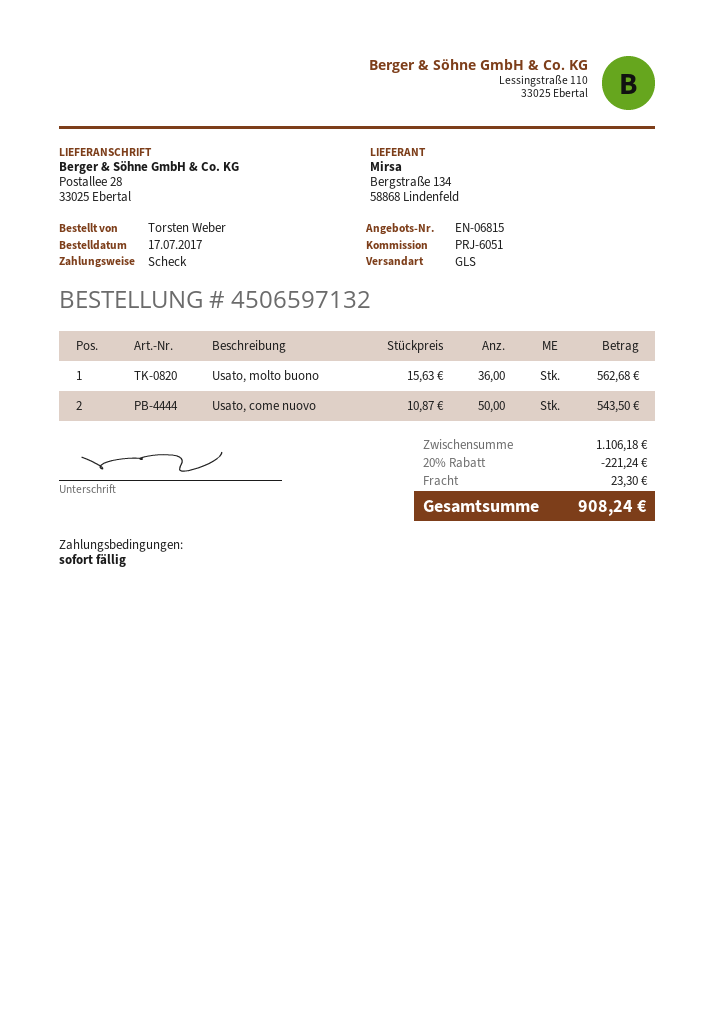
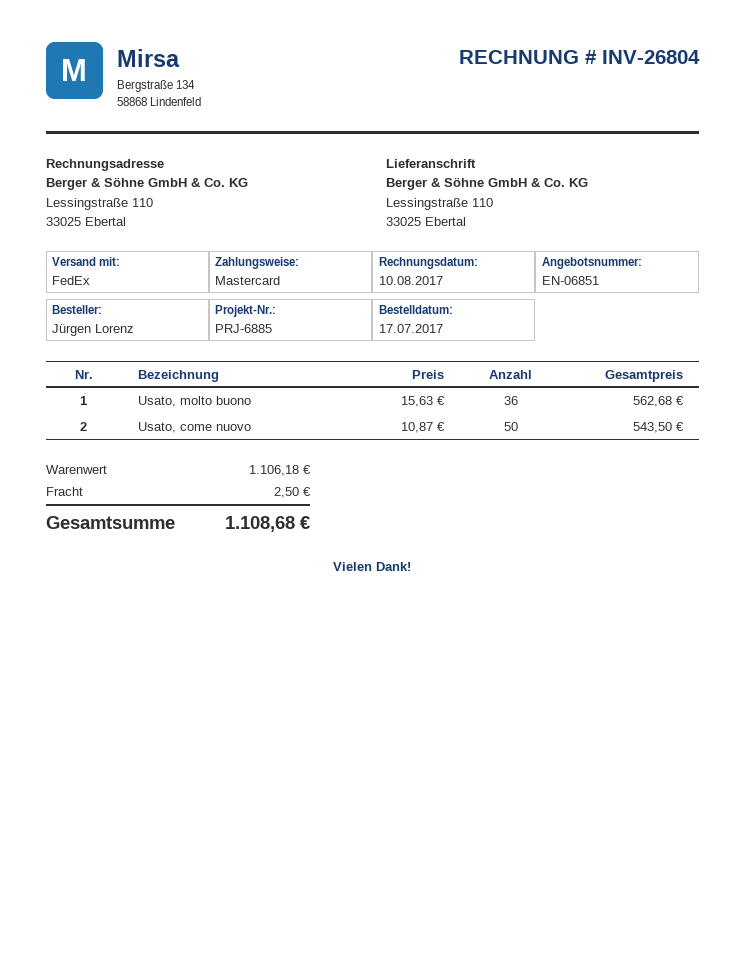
quote number: EN-06815 -> EN-06851
reference: PRJ-6051 -> PRJ-6885
ordered by: Torsten Weber -> Jürgen Lorenz
payment method: cheque -> Mastercard
shipping method: GLS -> FedEx
ship to: Postallee 28, 33025 Ebertal -> Lessingstraße 110, 33025 Ebertal
discount: 20% = 221.24 -> none
shipping: 23.30 -> 2.50
total: 908.24 -> 1108.68

